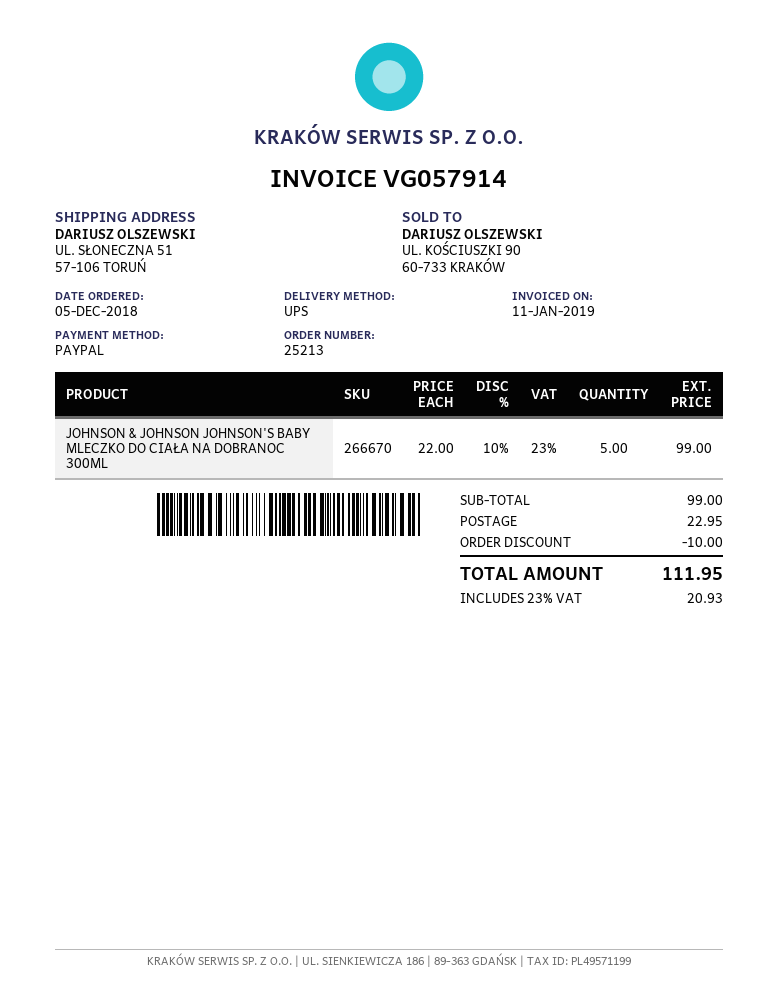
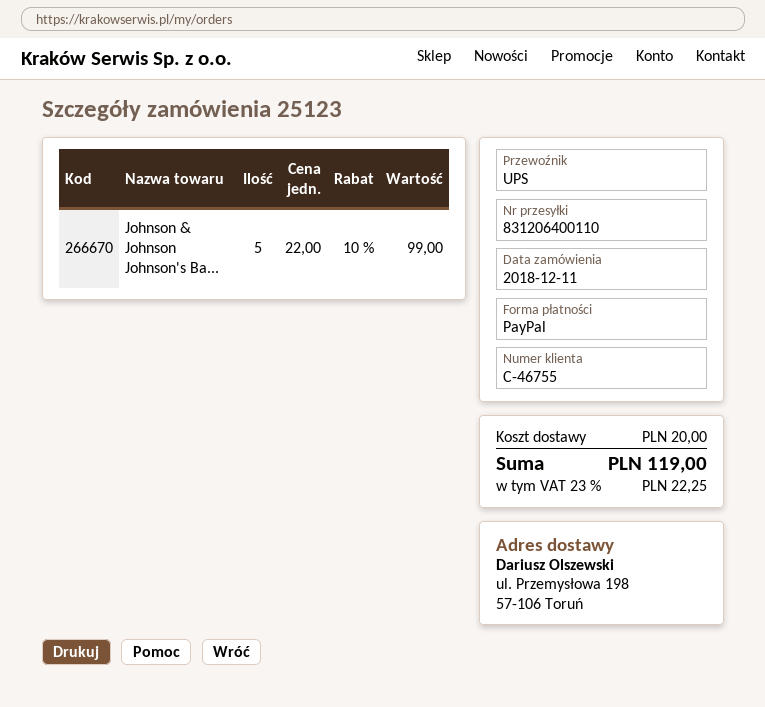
order number: 25213 -> 25123
order date: 2018-12-05 -> 2018-12-11
ship to: UL. SŁONECZNA 51, 57-106 TORUŃ -> ul. Przemysłowa 198, 57-106 Toruń
discount: 10.00 -> none
shipping: 22.95 -> 20.00
tax: 23% = 20.93 -> 23% = 22.25
total: 111.95 -> 119.00

